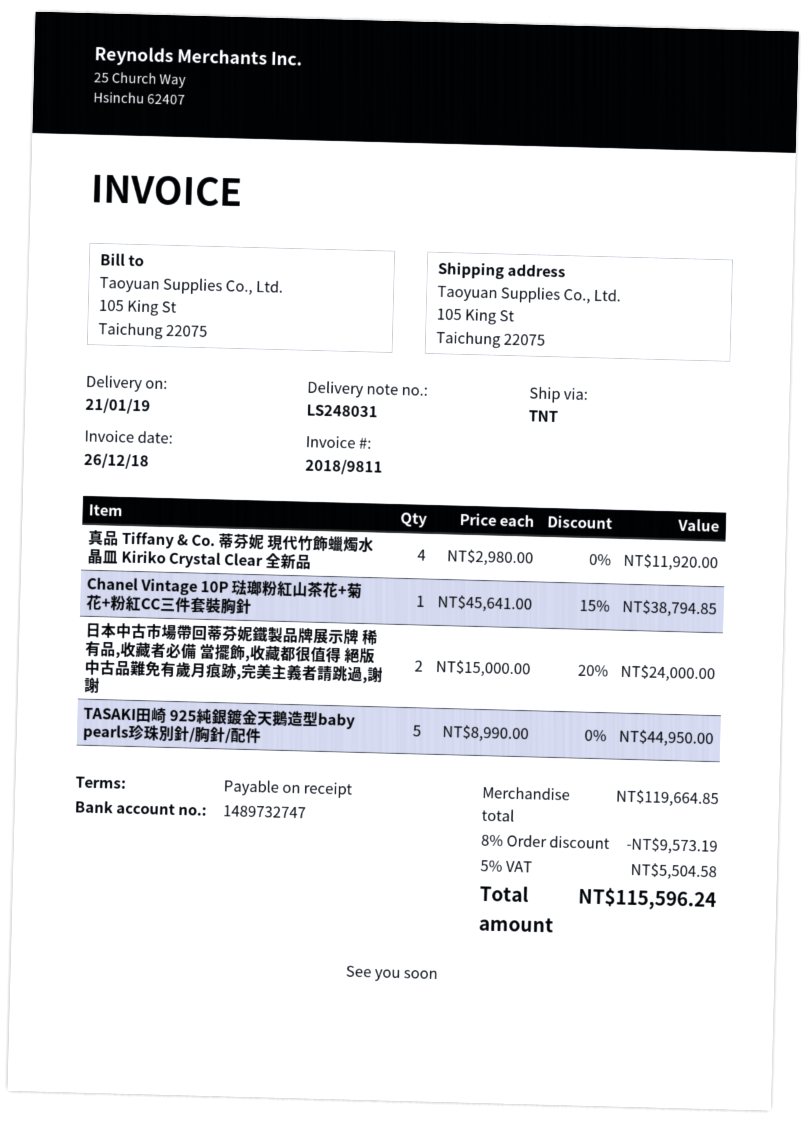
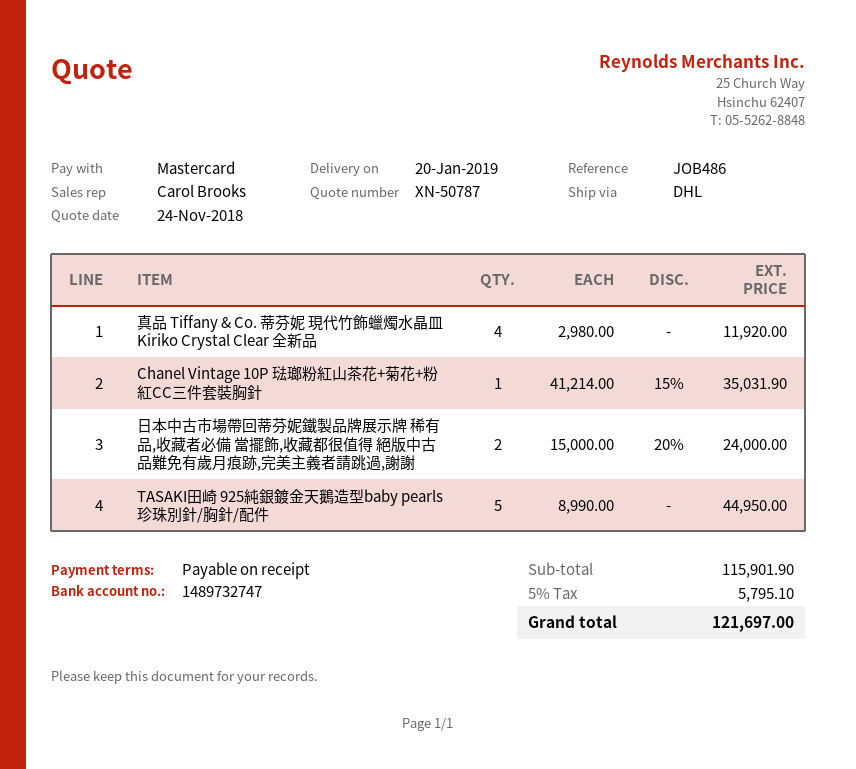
delivery date: 2019-01-21 -> 2019-01-20
shipping method: TNT -> DHL
Chanel Vintage 10P 琺瑯粉紅山茶花+菊花+粉紅CC三件套裝胸針: 1 x 45641.00 - 15% = 38794.85 -> 1 x 41214.00 - 15% = 35031.90
subtotal: 119664.85 -> 115901.90
discount: 8% = 9573.19 -> none
tax: 5% = 5504.58 -> 5% = 5795.10
total: 115596.24 -> 121697.00

